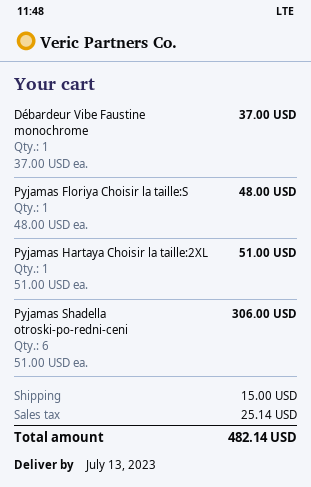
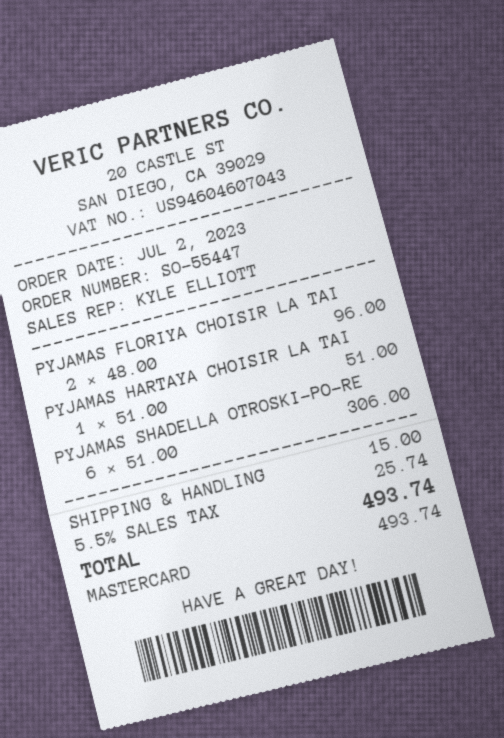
Débardeur Vibe Faustine monochrome: 1 x 37.00 = 37.00 -> none
Pyjamas Floriya Choisir la taille:S: 1 x 48.00 = 48.00 -> 2 x 48.00 = 96.00
tax: 25.14 -> 25.74
total: 482.14 -> 493.74

